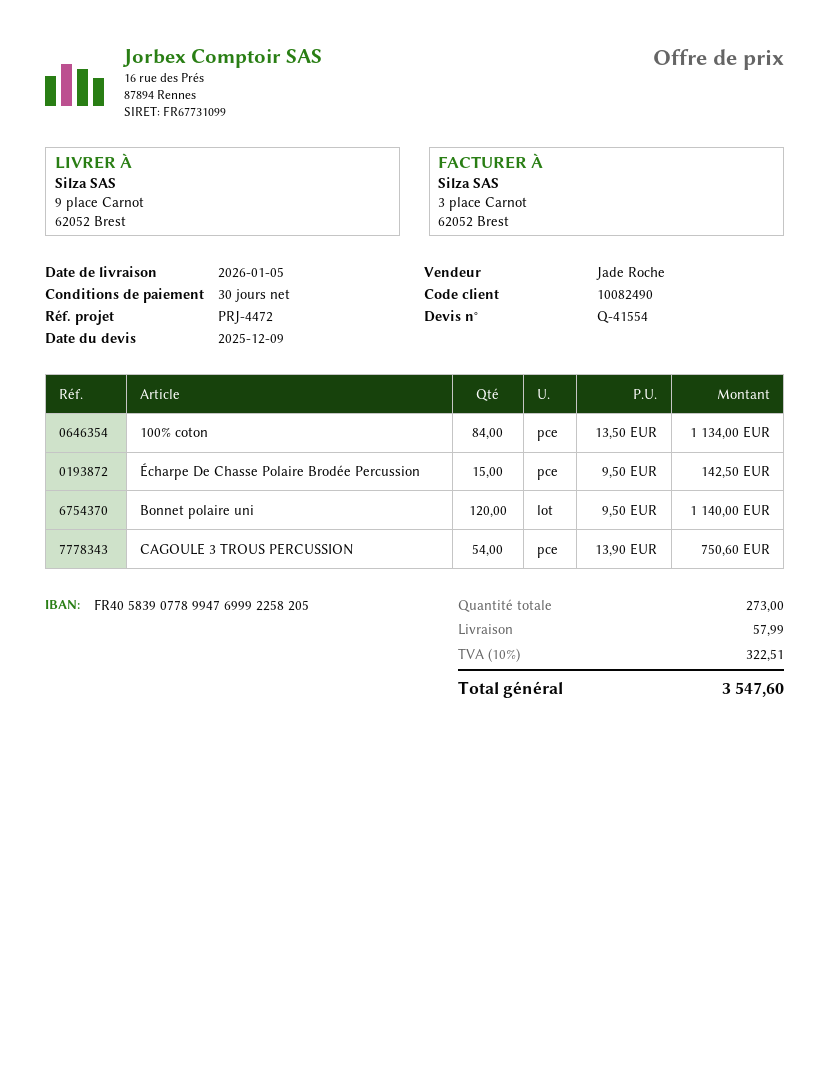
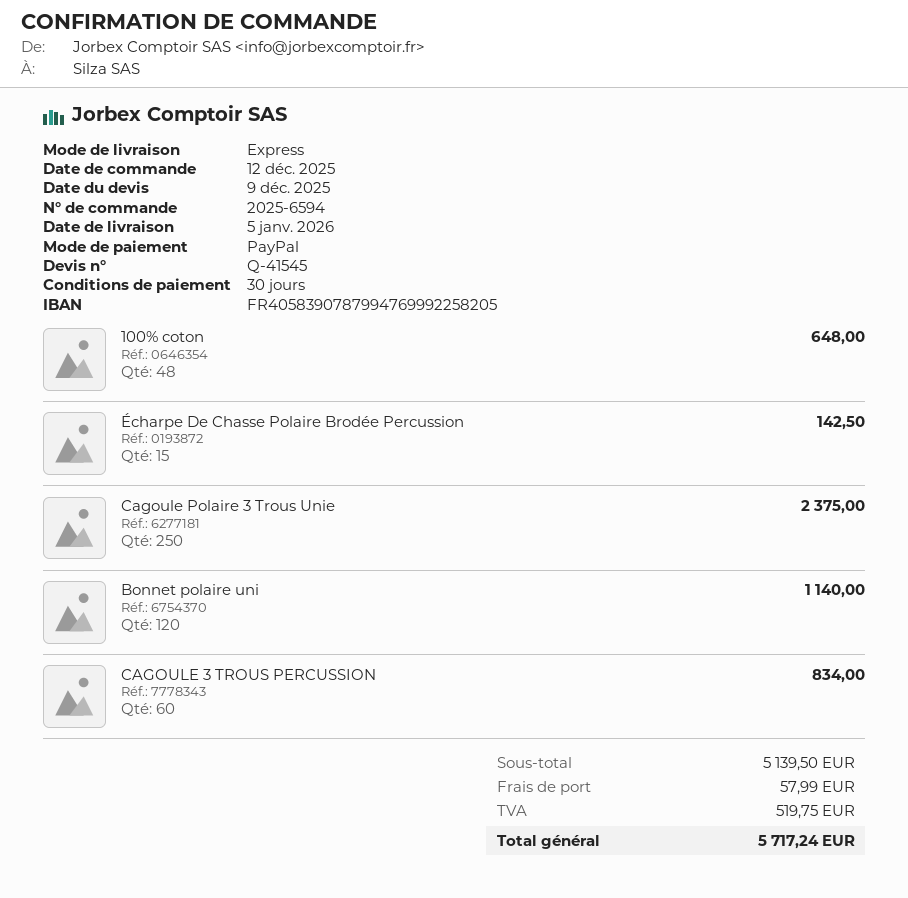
quote number: Q-41554 -> Q-41545
bank account: FR4058390778994769992258205 -> FR4058390787994769992258205
100% coton: 84 for 1134.00 -> 48 for 648.00
CAGOULE 3 TROUS PERCUSSION: 54 for 750.60 -> 60 for 834.00
Cagoule Polaire 3 Trous Unie: none -> 250 for 2375.00
tax: 322.51 -> 519.75
total: 3547.60 -> 5717.24

